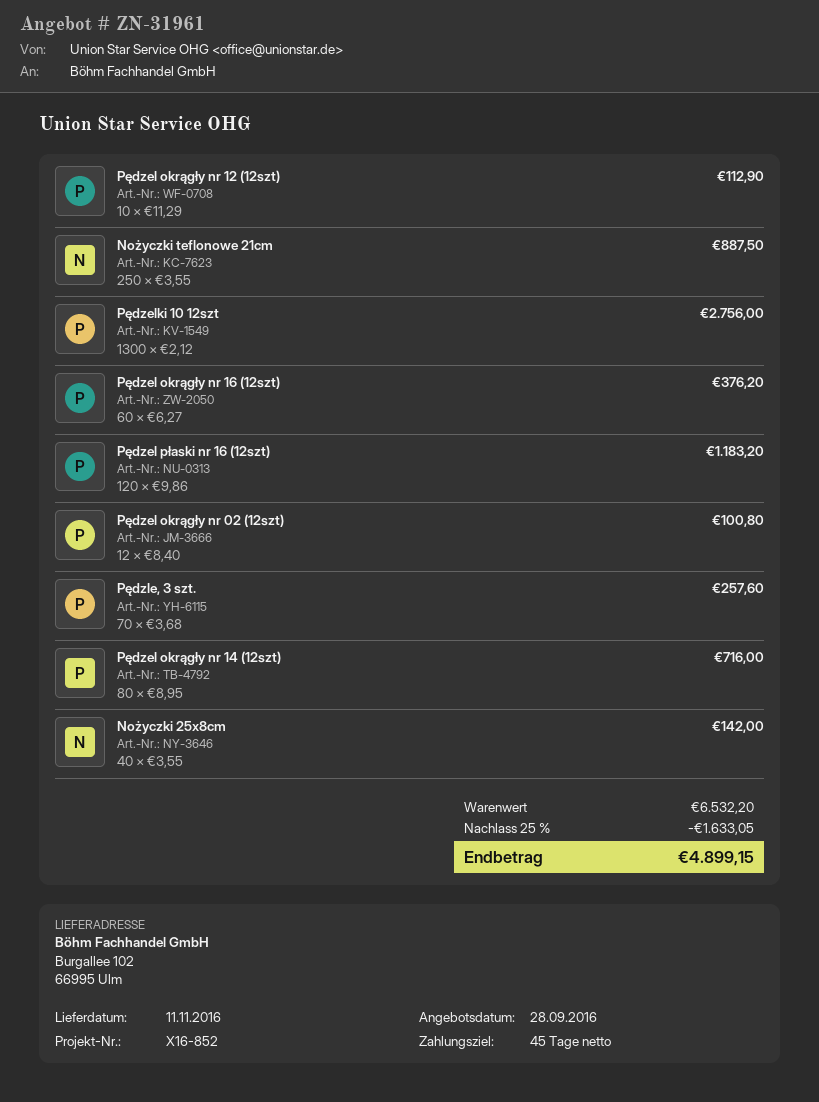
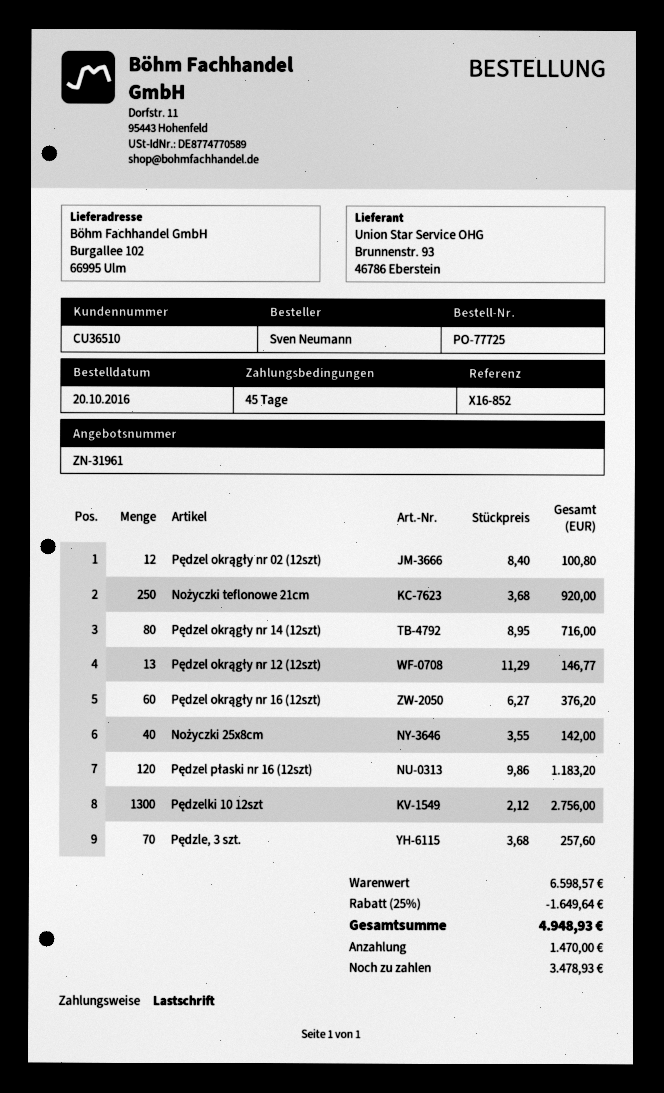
Pędzel okrągły nr 12 (12szt): 10 x 11.29 = 112.90 -> 13 x 11.29 = 146.77
Nożyczki teflonowe 21cm: 250 x 3.55 = 887.50 -> 250 x 3.68 = 920.00
subtotal: 6532.20 -> 6598.57
discount: 25% = 1633.05 -> 25% = 1649.64
total: 4899.15 -> 4948.93

